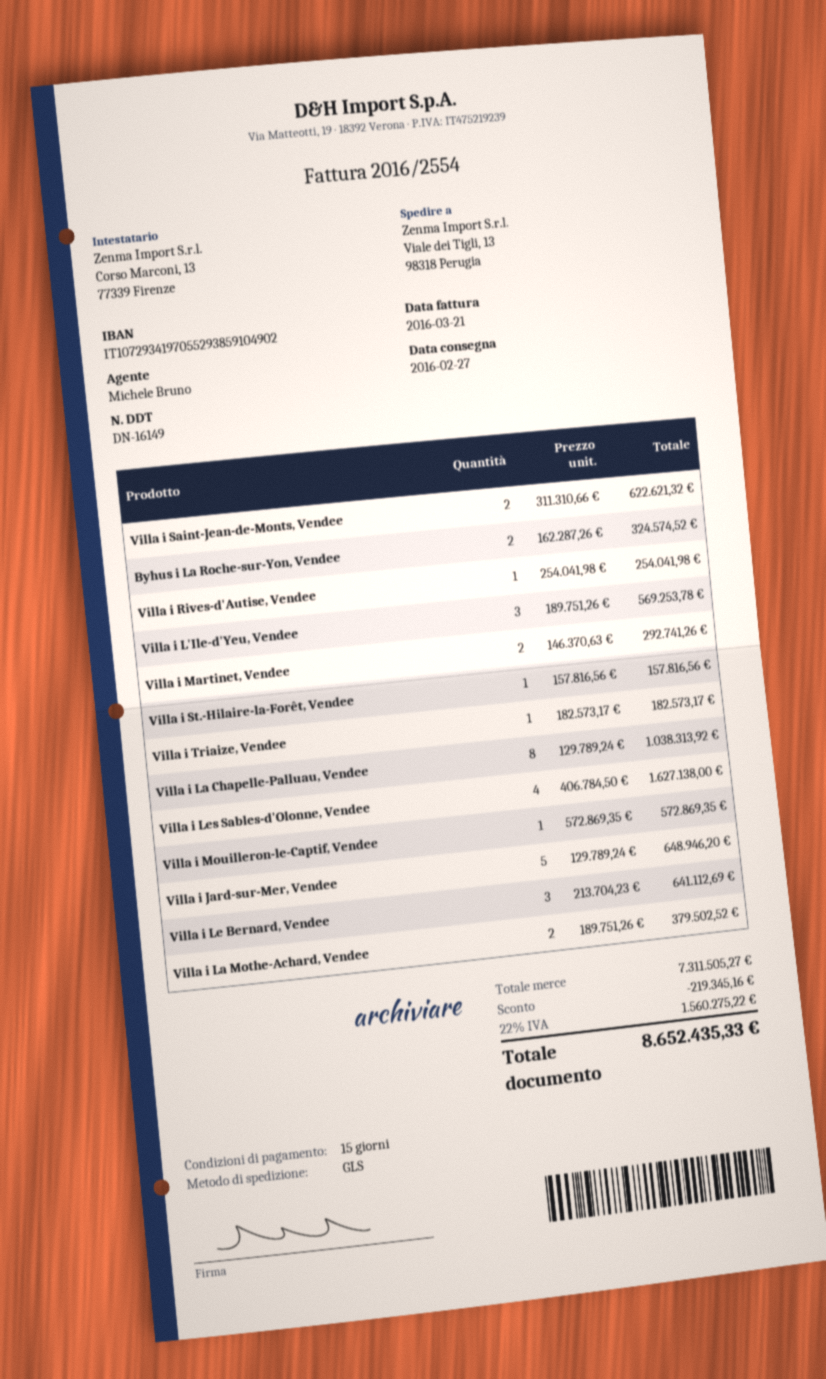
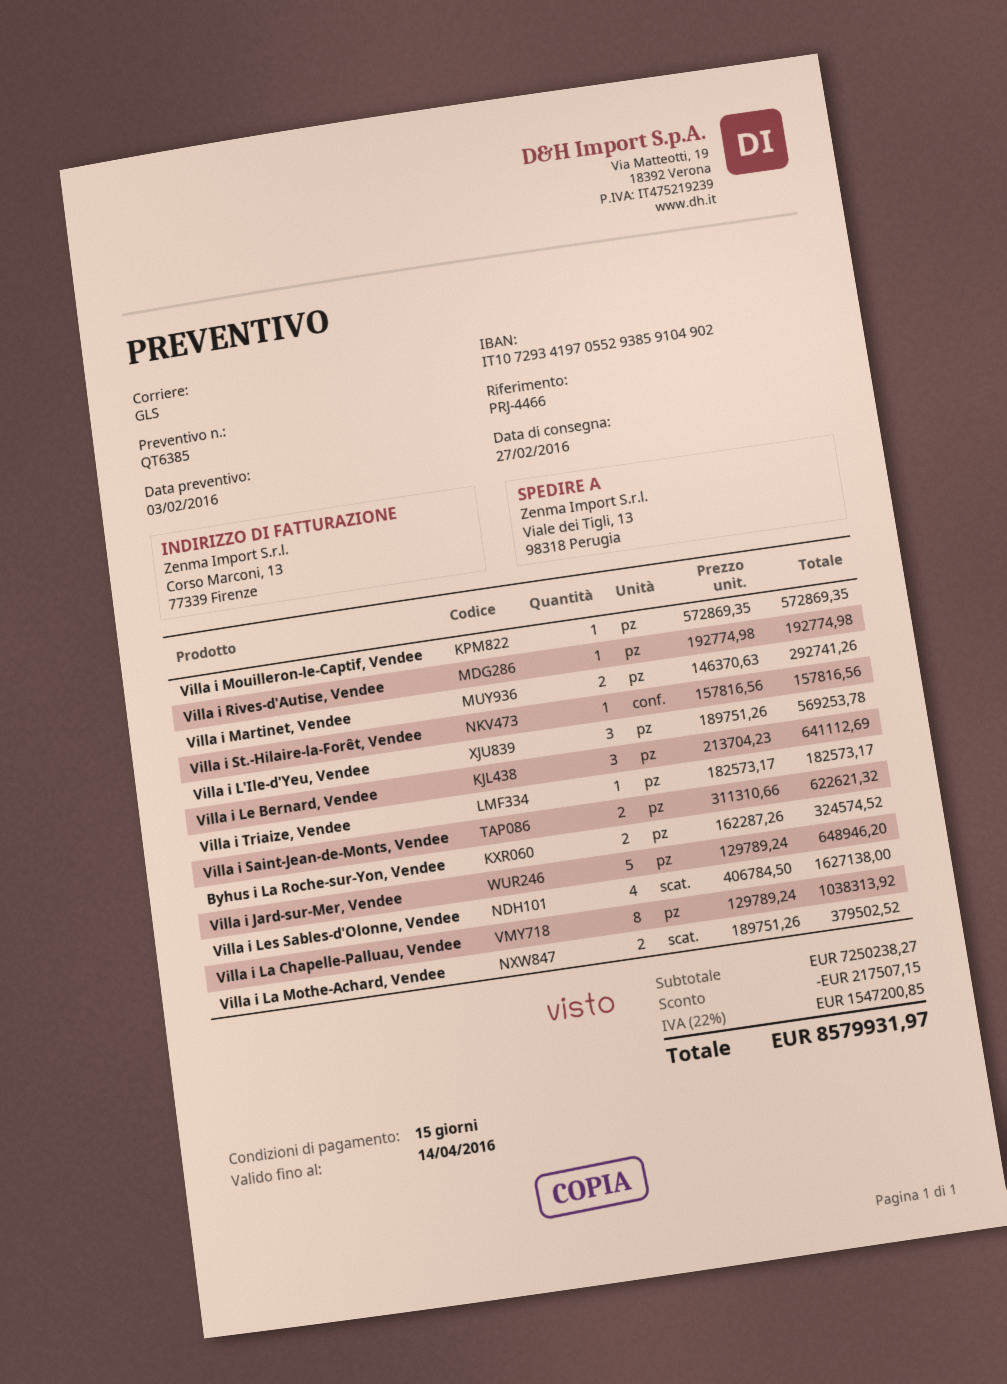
Villa i Rives-d'Autise, Vendee: 1 x 254041.98 = 254041.98 -> 1 x 192774.98 = 192774.98
subtotal: 7311505.27 -> 7250238.27
discount: 219345.16 -> 217507.15
tax: 22% = 1560275.22 -> 22% = 1547200.85
total: 8652435.33 -> 8579931.97

